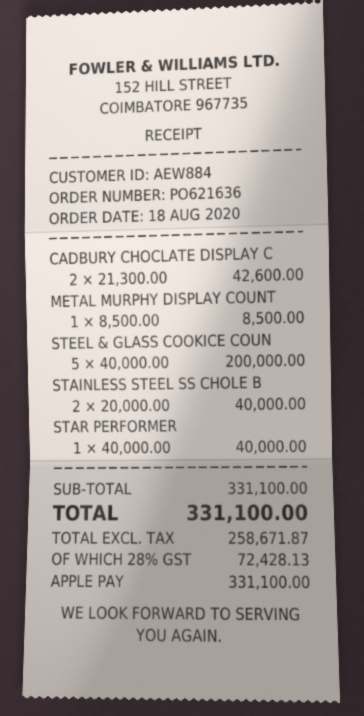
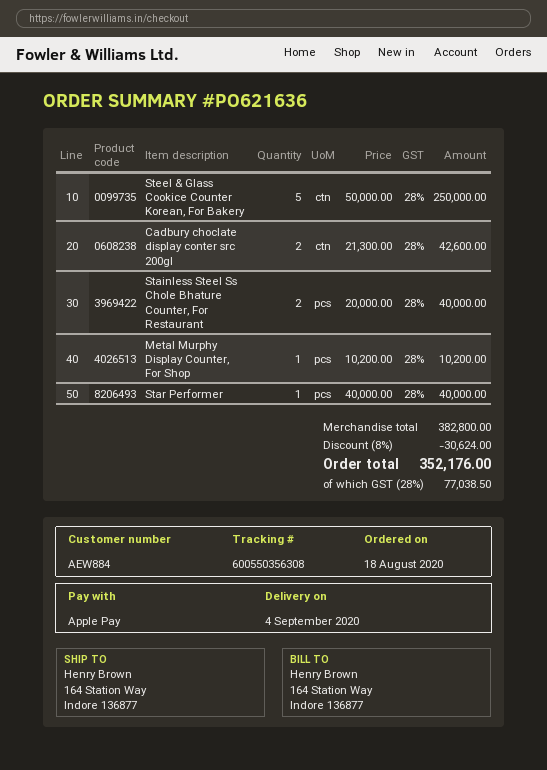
METAL MURPHY DISPLAY COUNT: 1 x 8500.00 = 8500.00 -> 1 x 10200.00 = 10200.00
STEEL & GLASS COOKICE COUN: 5 x 40000.00 = 200000.00 -> 5 x 50000.00 = 250000.00
subtotal: 331100.00 -> 382800.00
discount: none -> 8% = 30624.00
tax: 28% = 72428.13 -> 28% = 77038.50
total: 331100.00 -> 352176.00

